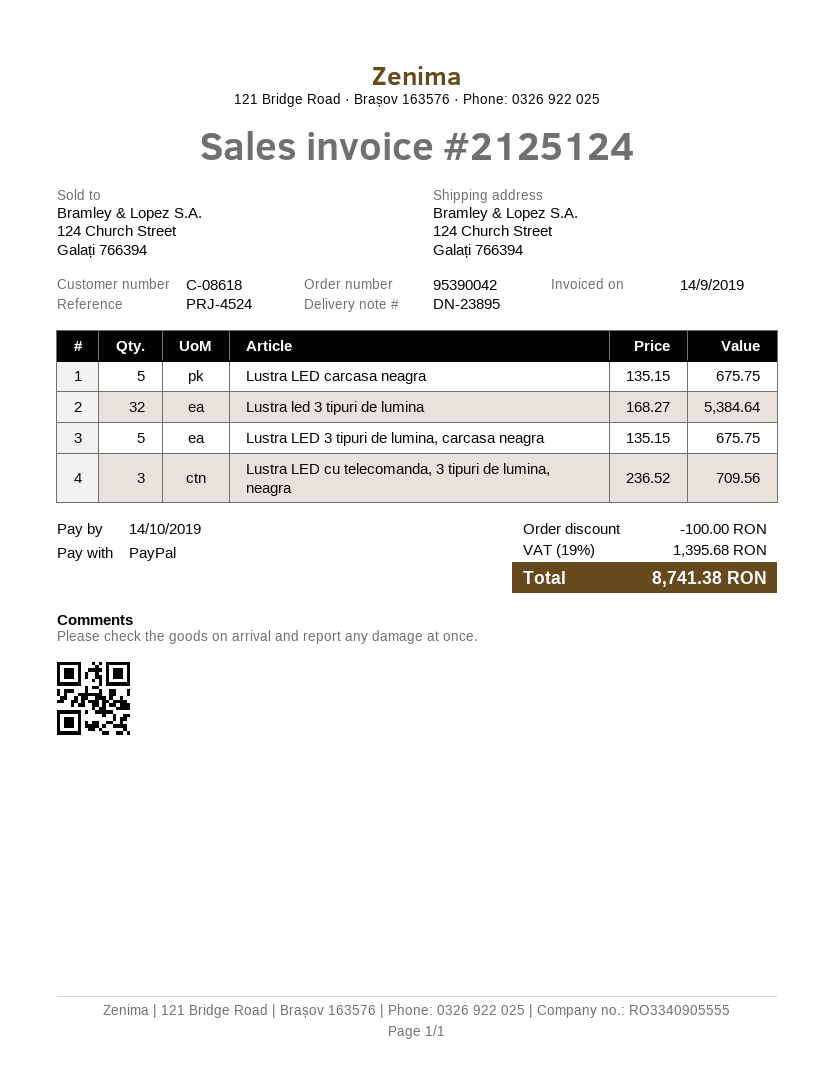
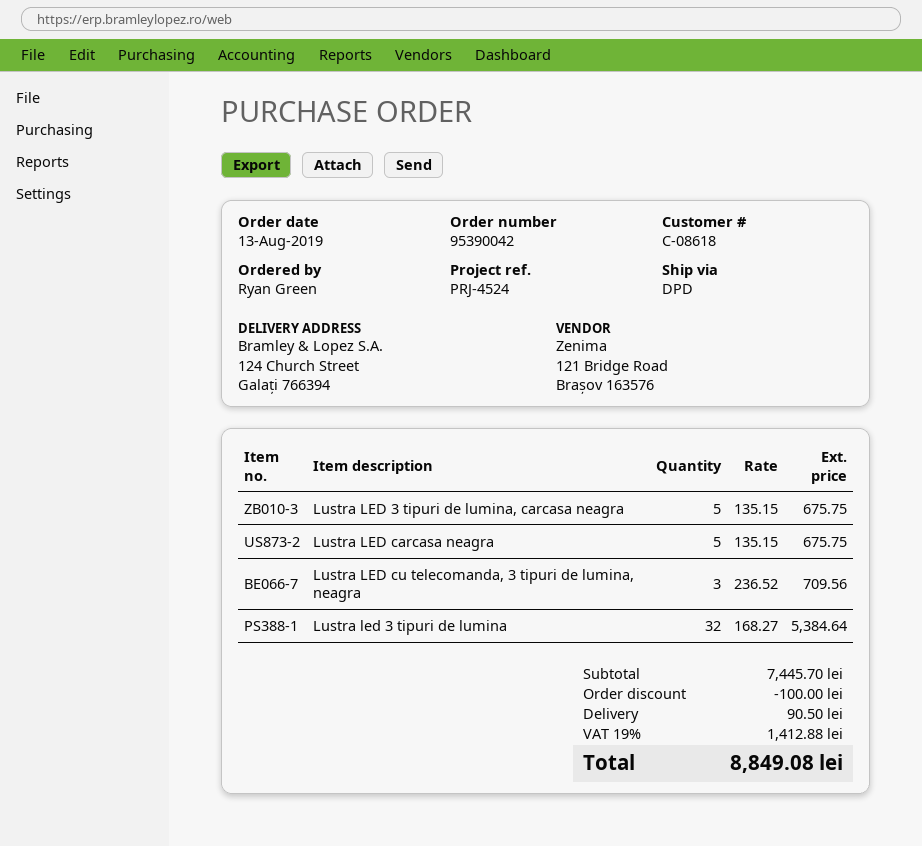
shipping: none -> 90.50
tax: 19% = 1395.68 -> 19% = 1412.88
total: 8741.38 -> 8849.08

